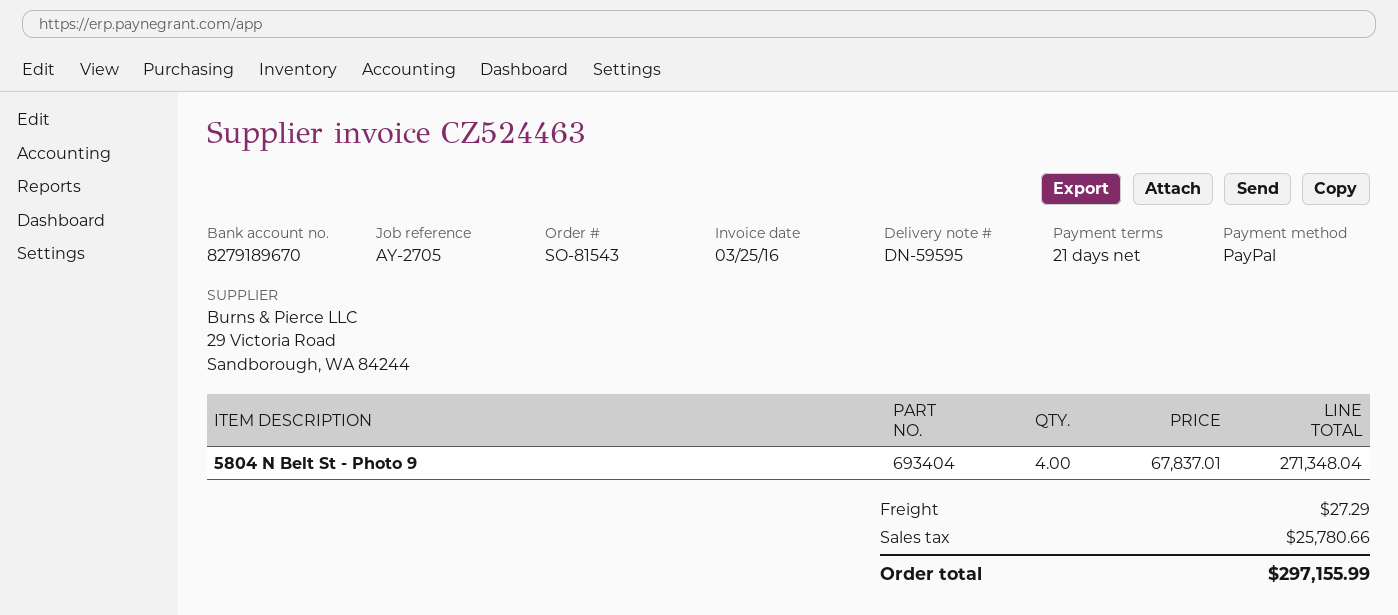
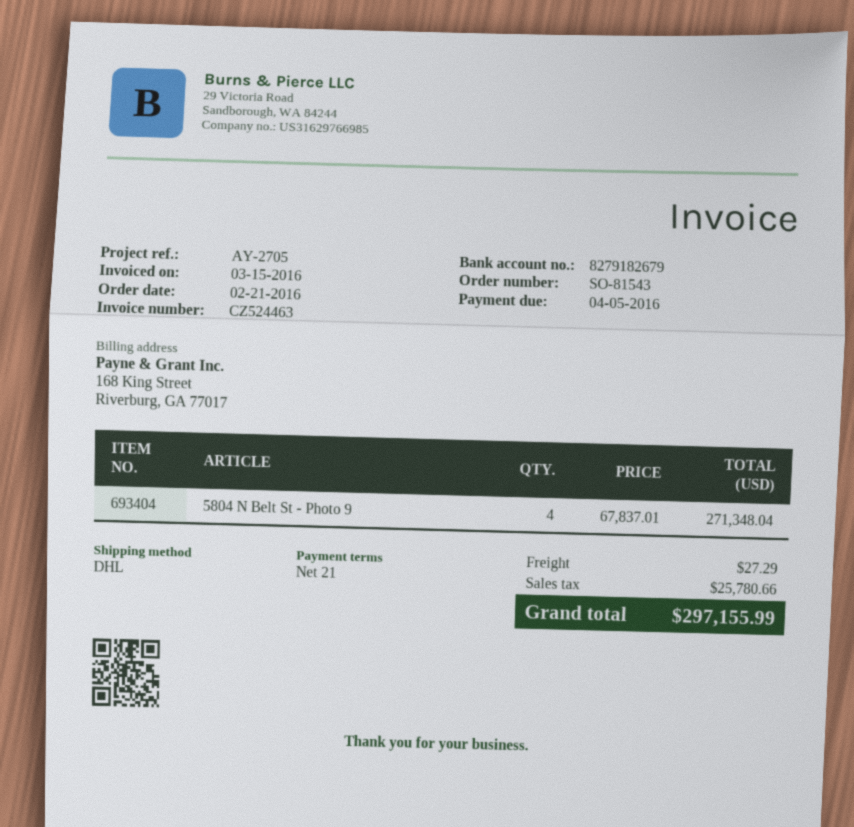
invoice date: 2016-03-25 -> 2016-03-15
bank account: 8279189670 -> 8279182679

